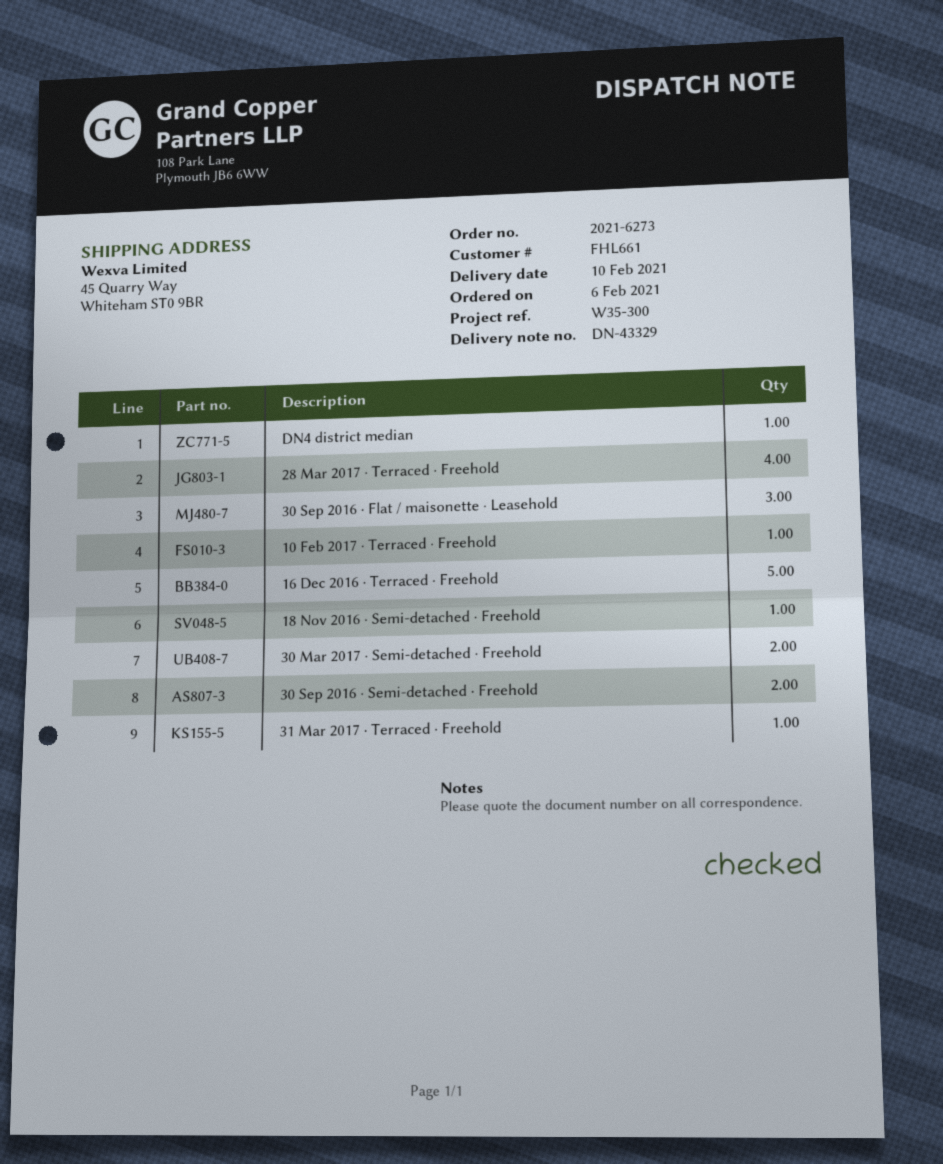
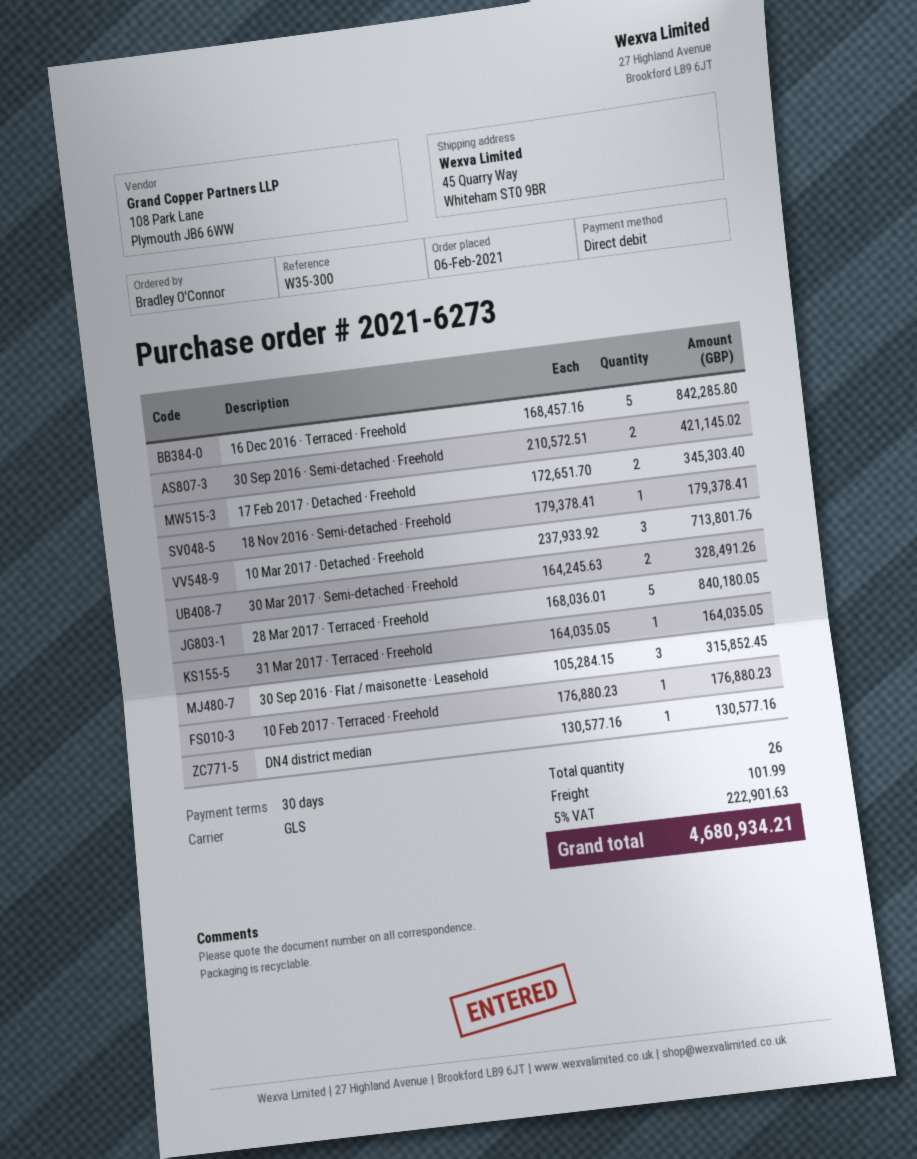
28 Mar 2017 · Terraced · Freehold: 4 -> 5
17 Feb 2017 · Detached · Freehold: none -> 2
10 Mar 2017 · Detached · Freehold: none -> 3

